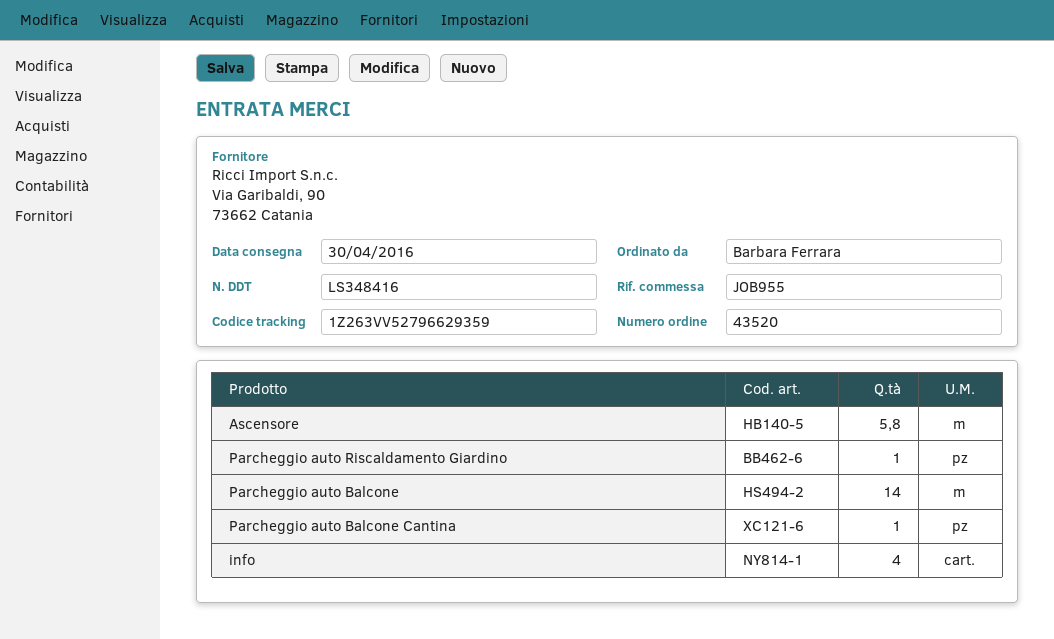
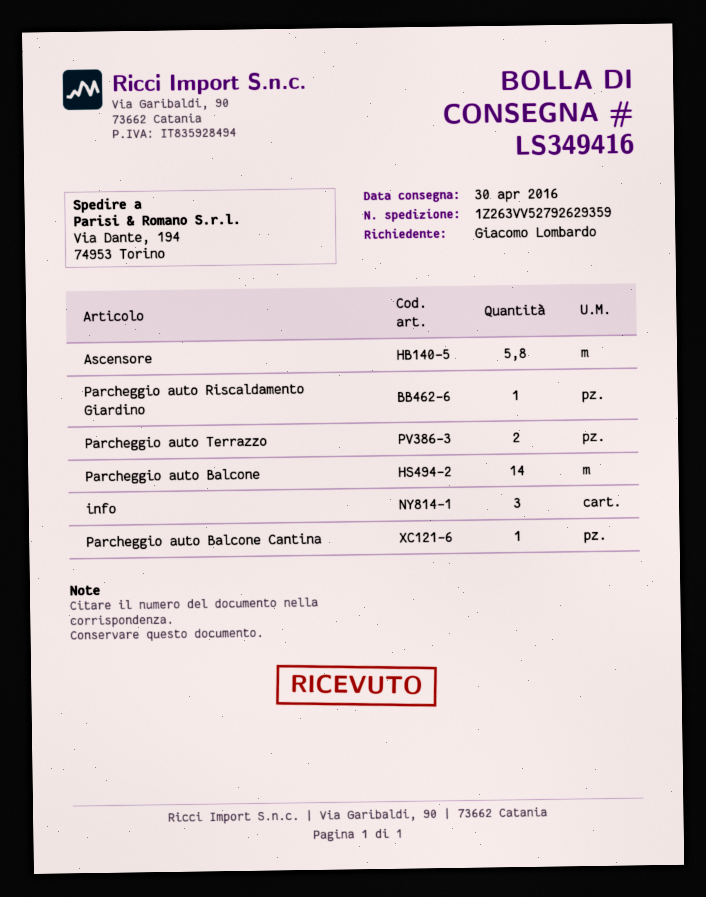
delivery note number: LS348416 -> LS349416
ordered by: Barbara Ferrara -> Giacomo Lombardo
tracking number: 1Z263VV52796629359 -> 1Z263VV52792629359
info: 4 -> 3
Parcheggio auto Terrazzo: none -> 2

